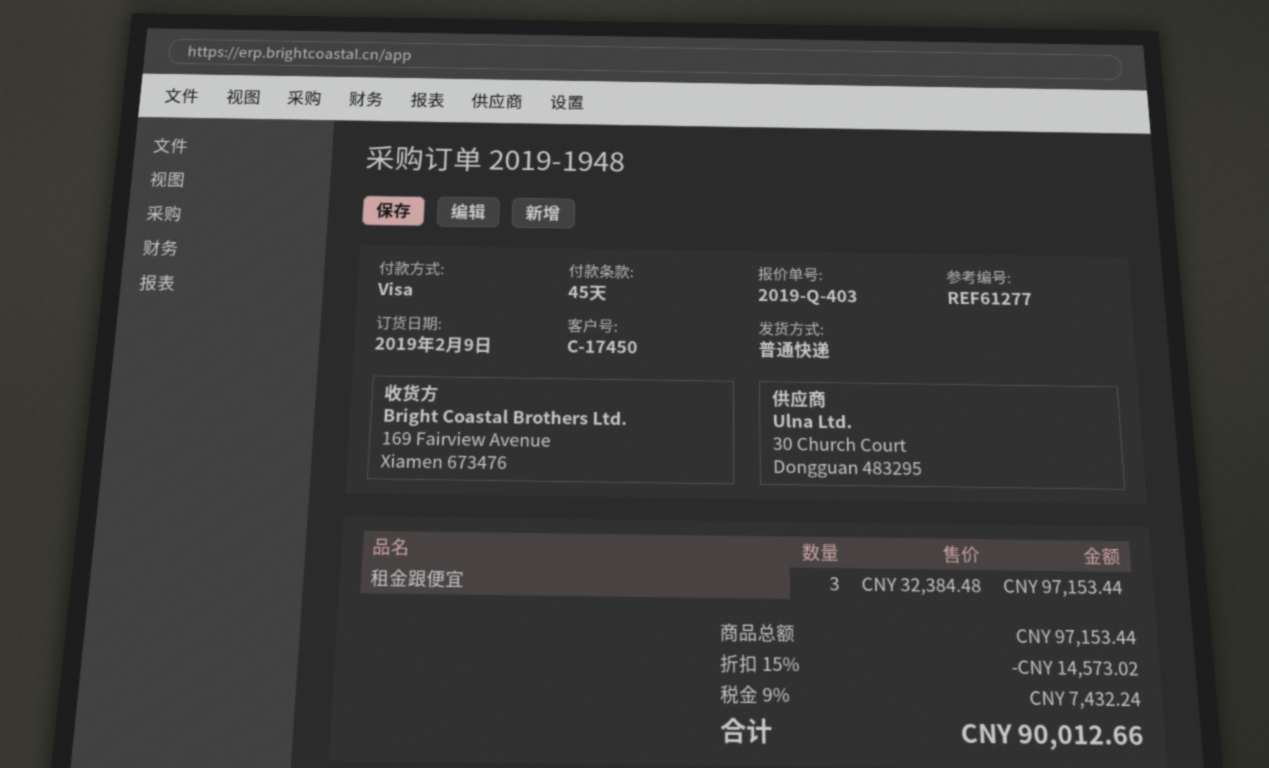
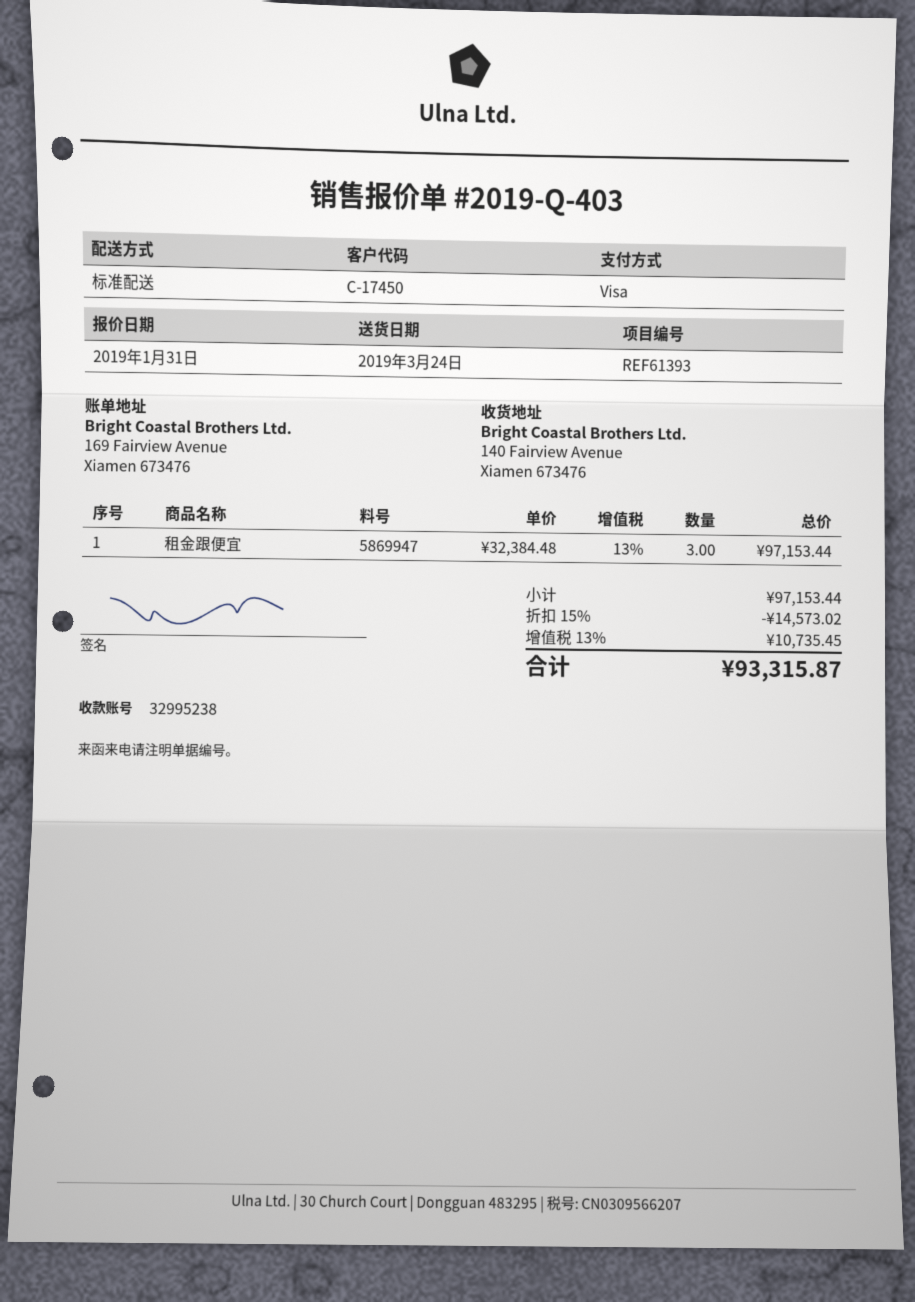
reference: REF61277 -> REF61393
ship to: 169 Fairview Avenue, Xiamen 673476 -> 140 Fairview Avenue, Xiamen 673476
tax: 9% = 7432.24 -> 13% = 10735.45
total: 90012.66 -> 93315.87

